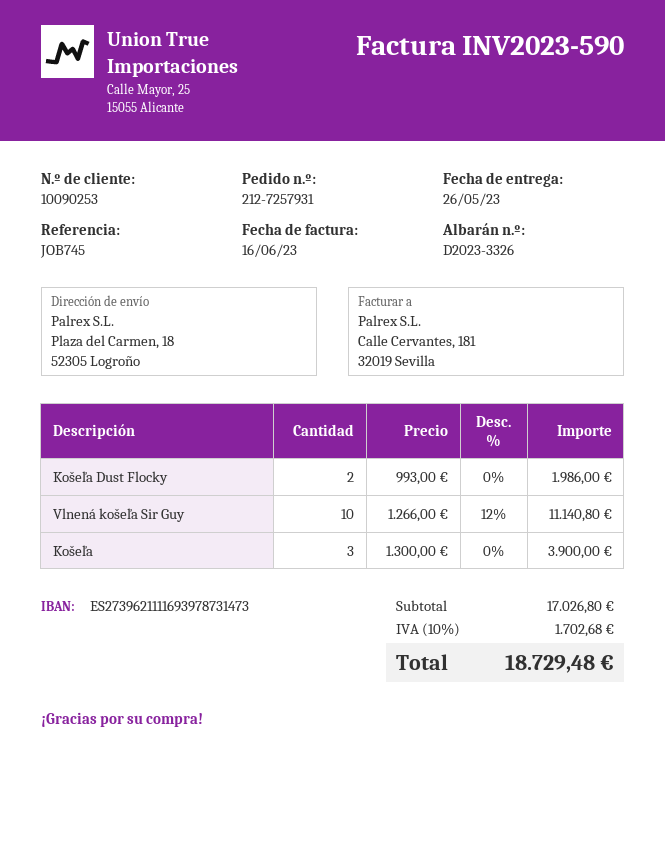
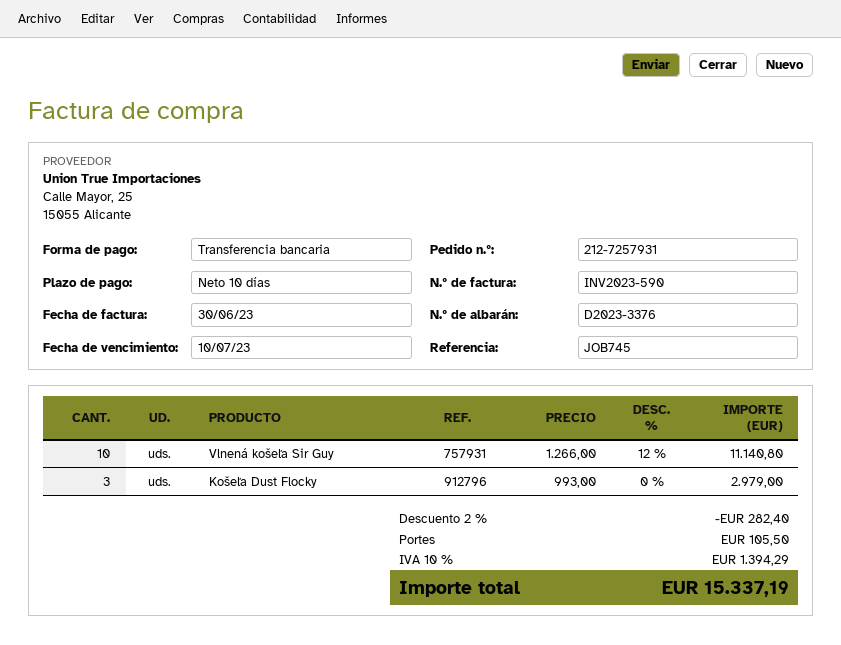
delivery note number: D2023-3326 -> D2023-3376
invoice date: 2023-06-16 -> 2023-06-30
Košeľa Dust Flocky: 2 x 993.00 = 1986.00 -> 3 x 993.00 = 2979.00
Košeľa: 3 x 1300.00 = 3900.00 -> none
discount: none -> 2% = 282.40
shipping: none -> 105.50
tax: 10% = 1702.68 -> 10% = 1394.29
total: 18729.48 -> 15337.19

